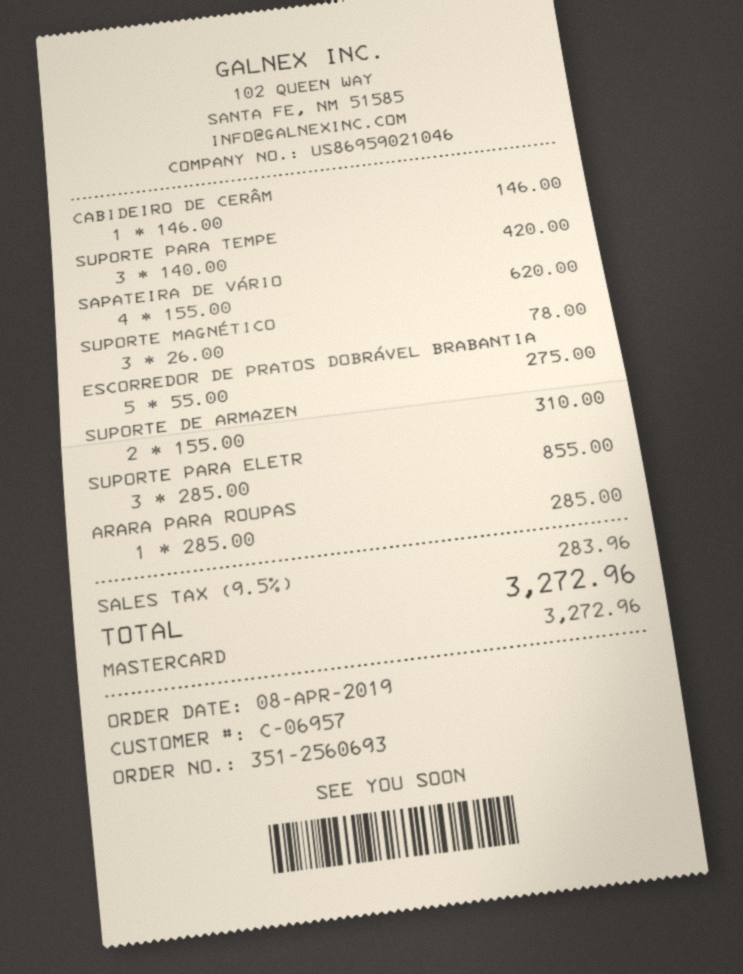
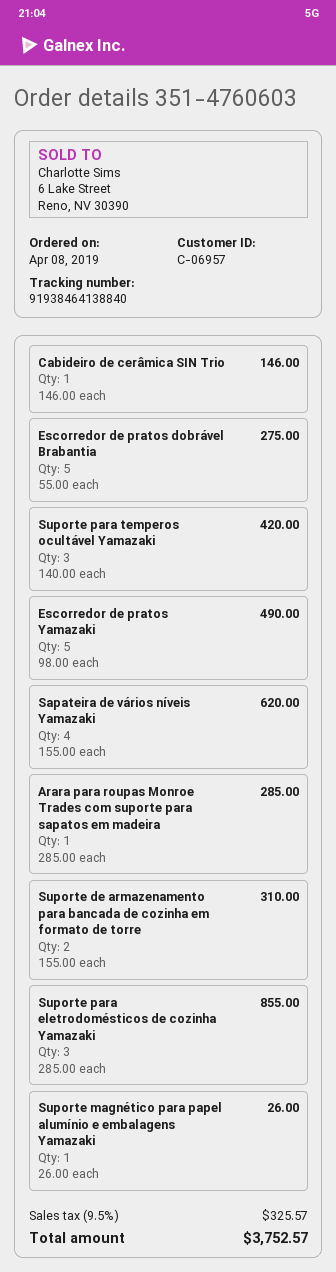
order number: 351-2560693 -> 351-4760603
SUPORTE MAGNÉTICO: 3 x 26.00 = 78.00 -> 1 x 26.00 = 26.00
Escorredor de pratos Yamazaki: none -> 5 x 98.00 = 490.00
tax: 9.5% = 283.96 -> 9.5% = 325.57
total: 3272.96 -> 3752.57

